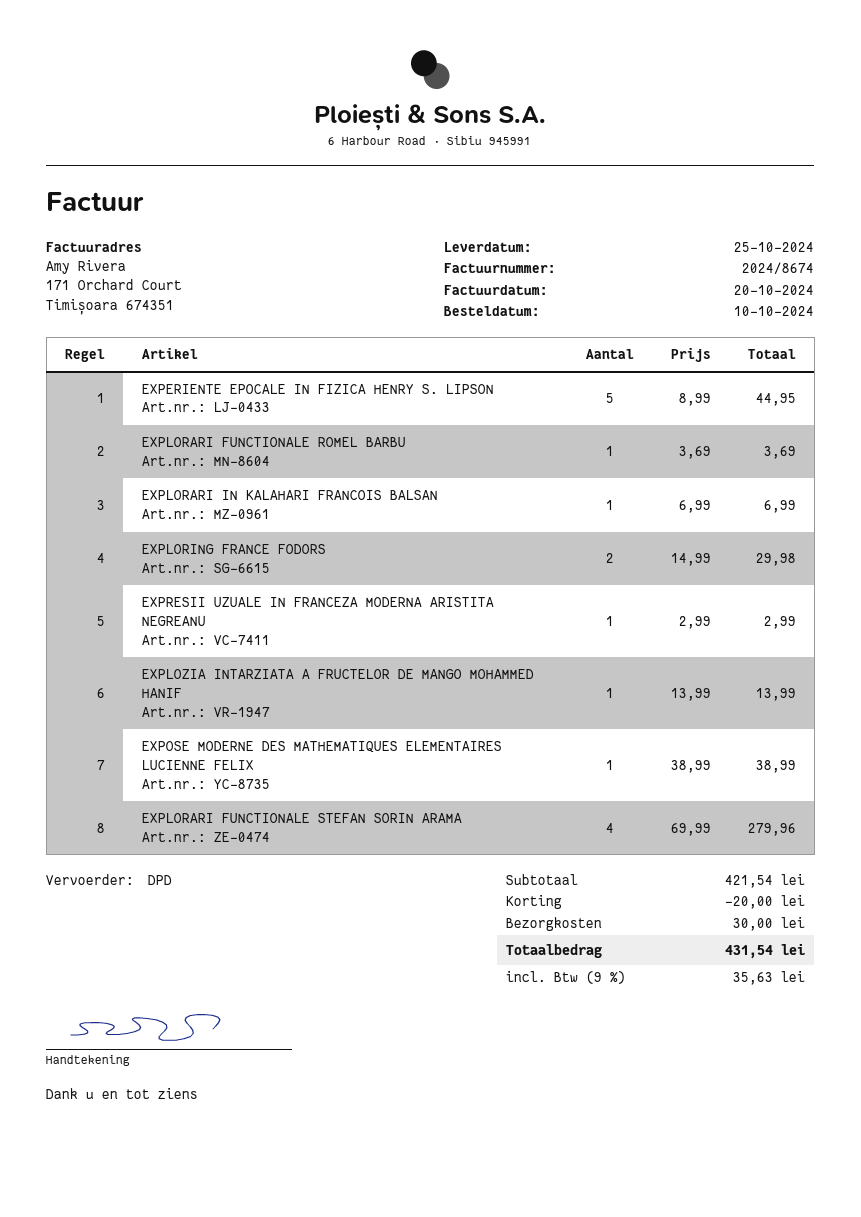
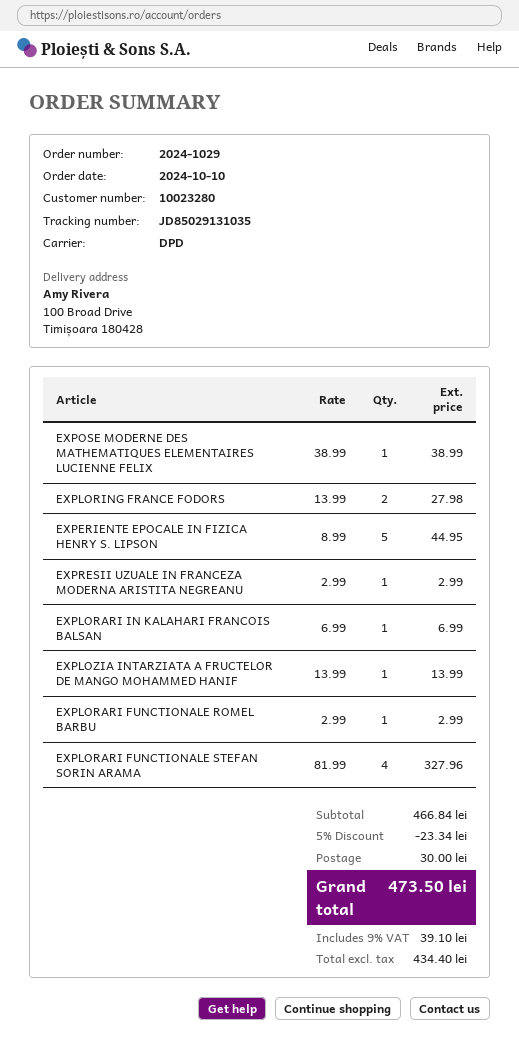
EXPLORARI FUNCTIONALE ROMEL BARBU: 1 x 3.69 = 3.69 -> 1 x 2.99 = 2.99
EXPLORING FRANCE FODORS: 2 x 14.99 = 29.98 -> 2 x 13.99 = 27.98
EXPLORARI FUNCTIONALE STEFAN SORIN ARAMA: 4 x 69.99 = 279.96 -> 4 x 81.99 = 327.96
subtotal: 421.54 -> 466.84
discount: 20.00 -> 23.34
tax: 9% = 35.63 -> 9% = 39.10
total: 431.54 -> 473.50

